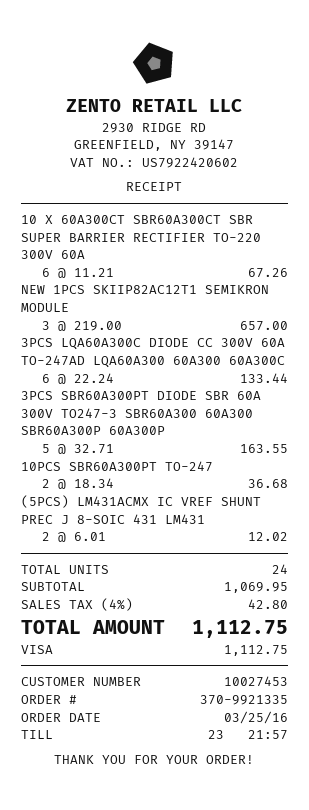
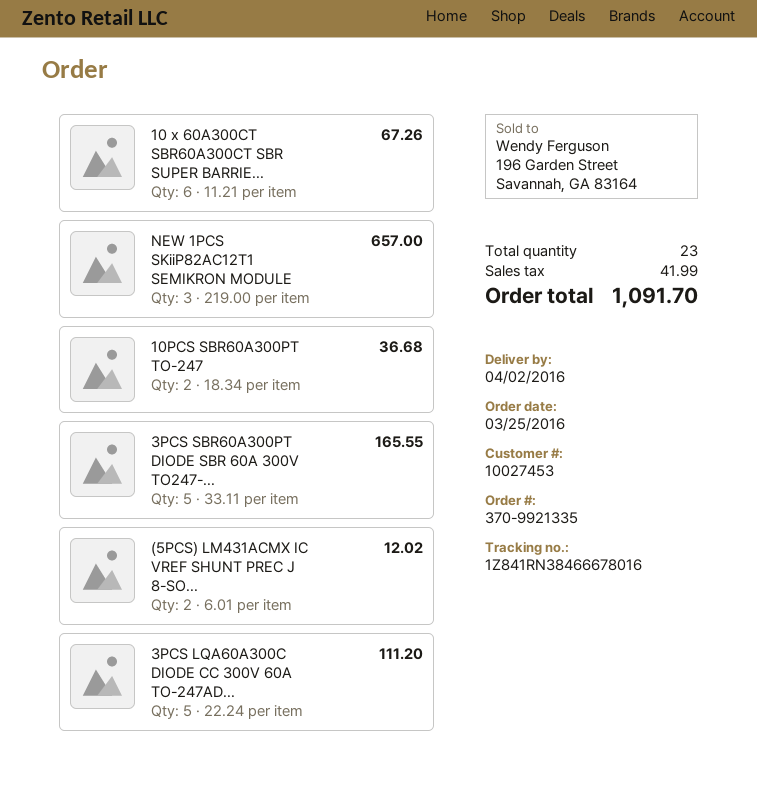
3PCS LQA60A300C DIODE CC 300V 60A TO-247AD LQA60A300 60A300 60A300C: 6 x 22.24 = 133.44 -> 5 x 22.24 = 111.20
3PCS SBR60A300PT DIODE SBR 60A 300V TO247-3 SBR60A300 60A300 SBR60A300P 60A300P: 5 x 32.71 = 163.55 -> 5 x 33.11 = 165.55
total quantity: 24 -> 23
tax: 42.80 -> 41.99
total: 1112.75 -> 1091.70

